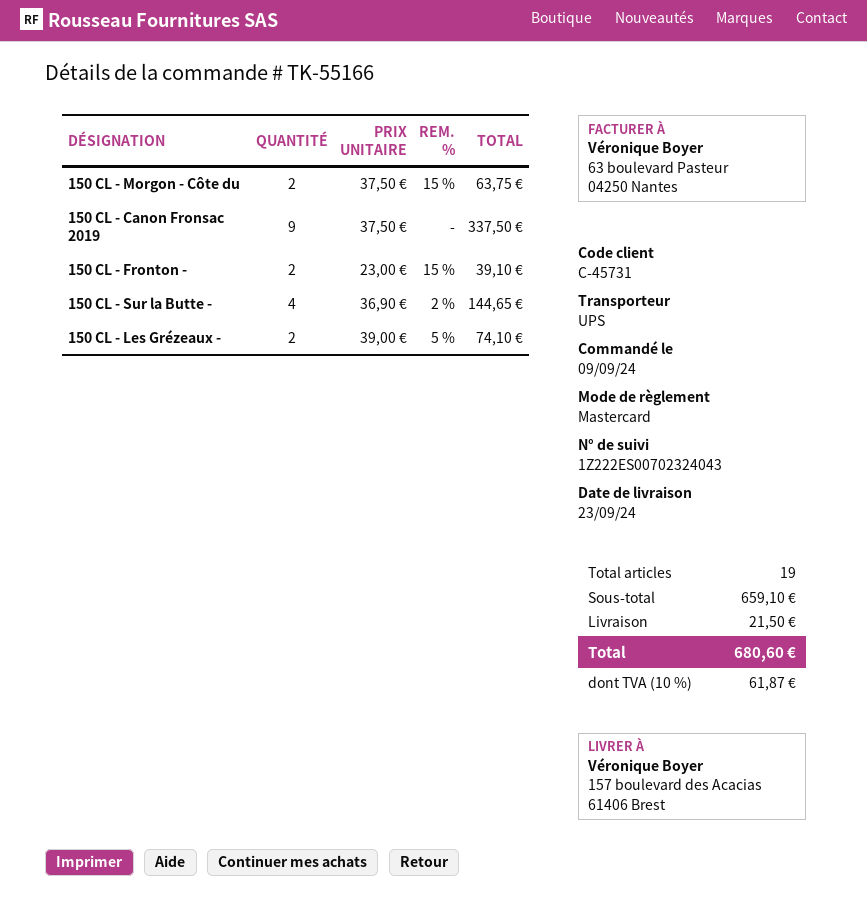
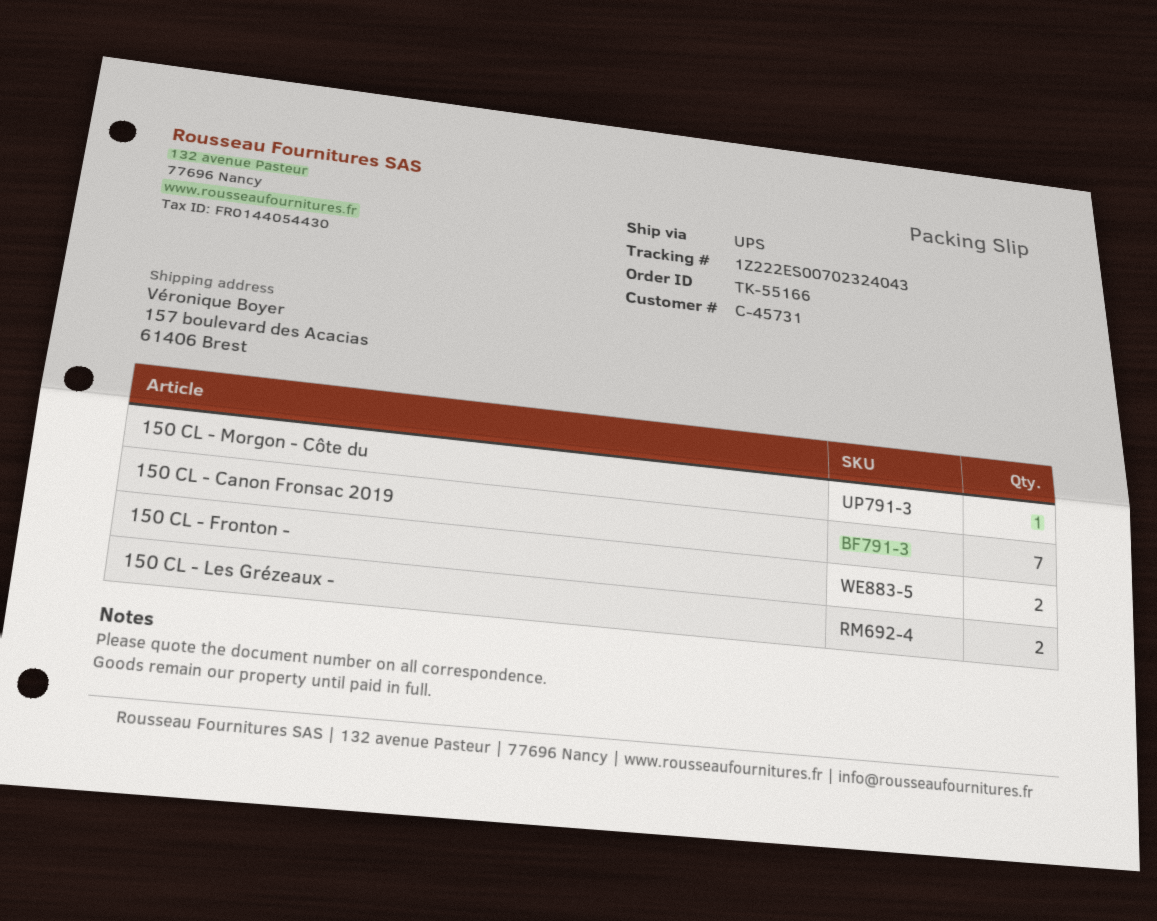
150 CL - Morgon - Côte du: 2 -> 1
150 CL - Canon Fronsac 2019: 9 -> 7
150 CL - Sur la Butte -: 4 -> none

